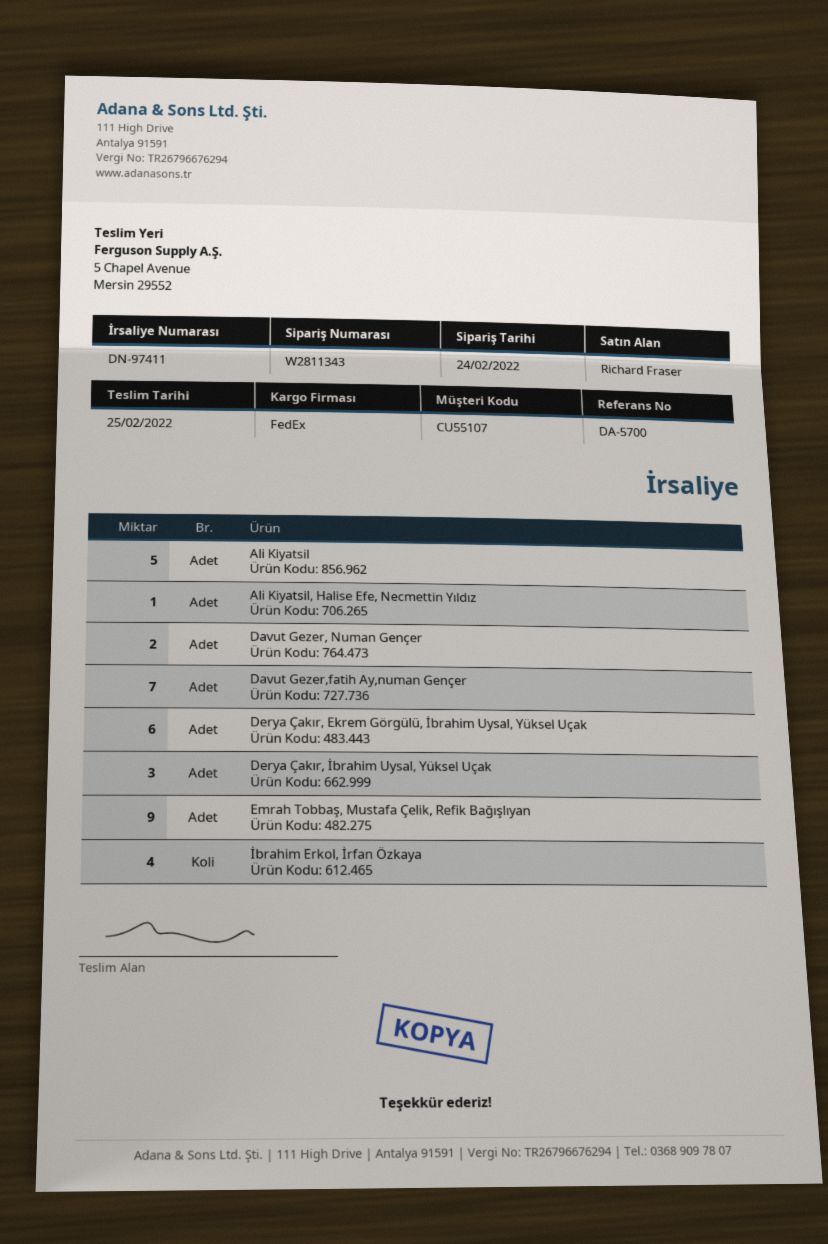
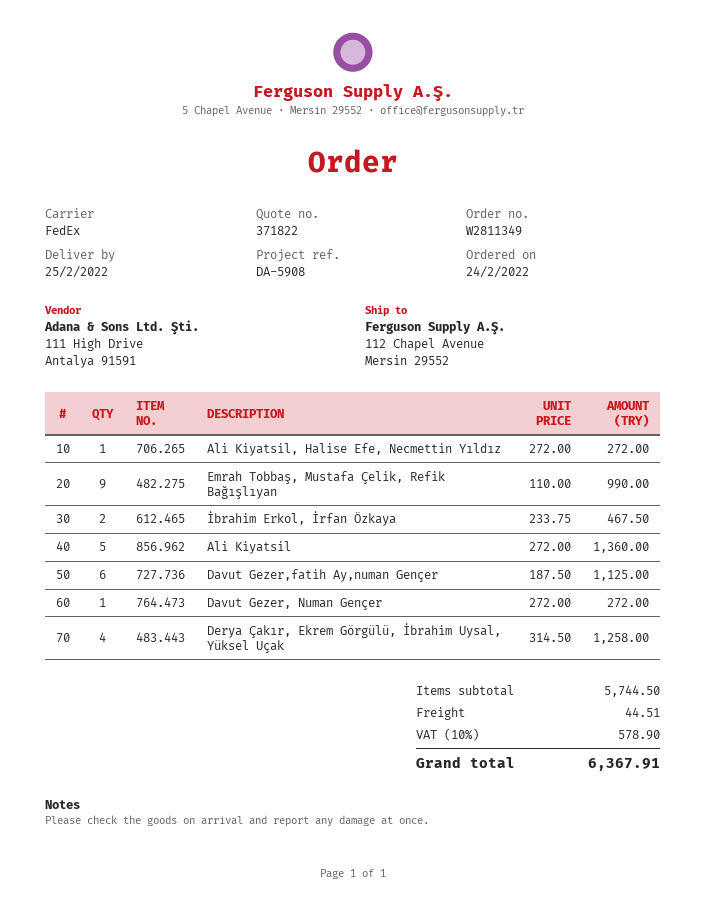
order number: W2811343 -> W2811349
reference: DA-5700 -> DA-5908
ship to: 5 Chapel Avenue, Mersin 29552 -> 112 Chapel Avenue, Mersin 29552
Davut Gezer, Numan Gençer: 2 -> 1
Davut Gezer,fatih Ay,numan Gençer: 7 -> 6
Derya Çakır, Ekrem Görgülü, İbrahim Uysal, Yüksel Uçak: 6 -> 4
Derya Çakır, İbrahim Uysal, Yüksel Uçak: 3 -> none
İbrahim Erkol, İrfan Özkaya: 4 -> 2

